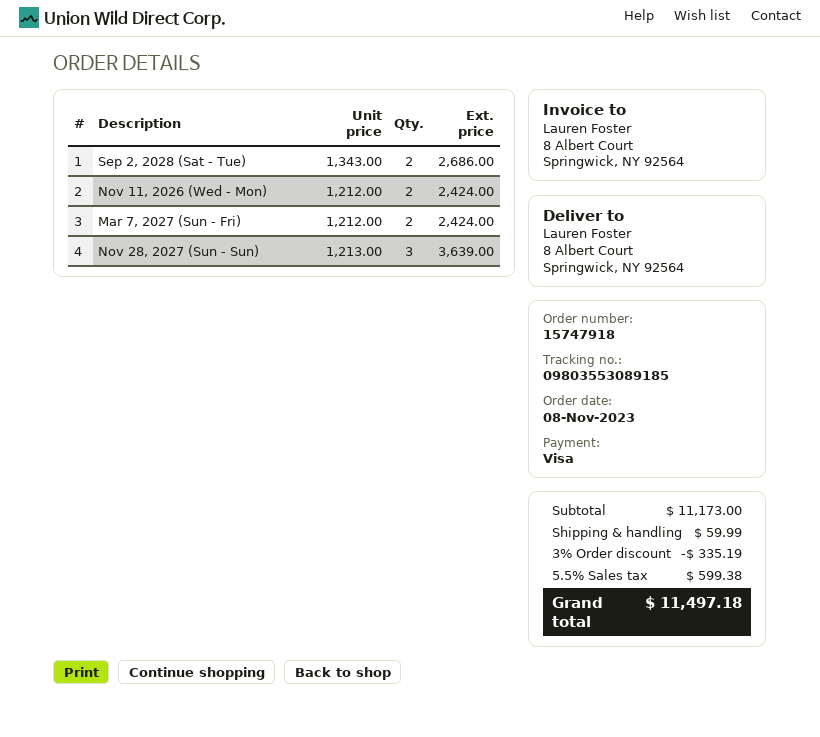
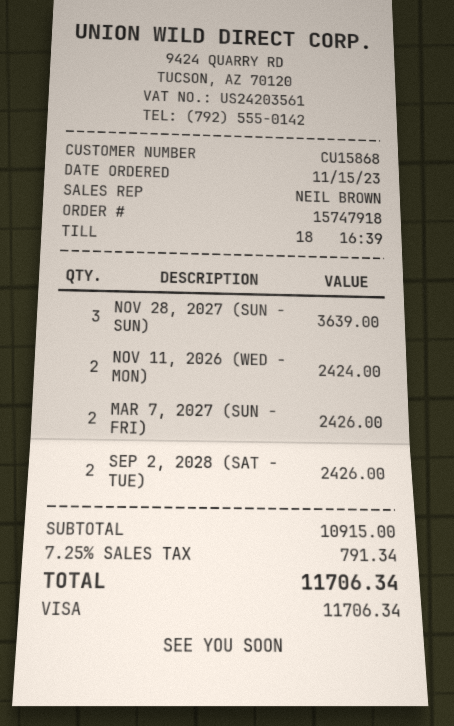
order date: 2023-11-08 -> 2023-11-15
Sep 2, 2028 (Sat - Tue): 2 for 2686.00 -> 2 for 2426.00
Mar 7, 2027 (Sun - Fri): 2 for 2424.00 -> 2 for 2426.00
subtotal: 11173.00 -> 10915.00
discount: 3% = 335.19 -> none
shipping: 59.99 -> none
tax: 5.5% = 599.38 -> 7.25% = 791.34
total: 11497.18 -> 11706.34

